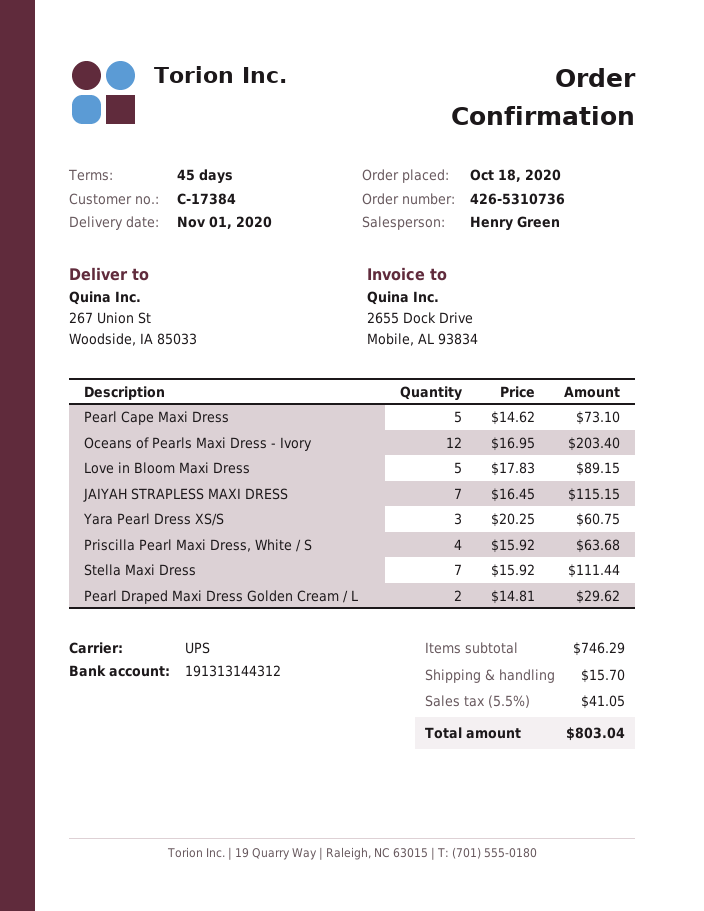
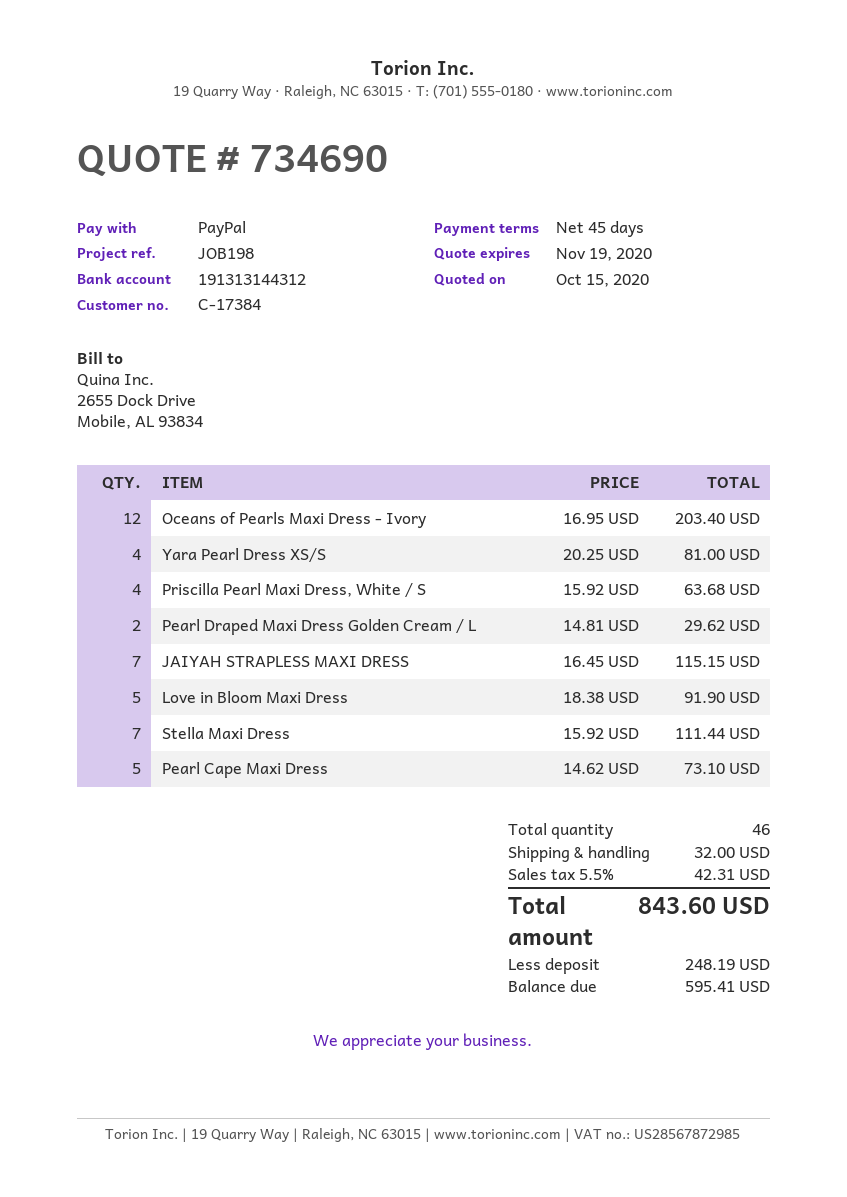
Love in Bloom Maxi Dress: 5 x 17.83 = 89.15 -> 5 x 18.38 = 91.90
Yara Pearl Dress XS/S: 3 x 20.25 = 60.75 -> 4 x 20.25 = 81.00
shipping: 15.70 -> 32.00
tax: 5.5% = 41.05 -> 5.5% = 42.31
total: 803.04 -> 843.60

